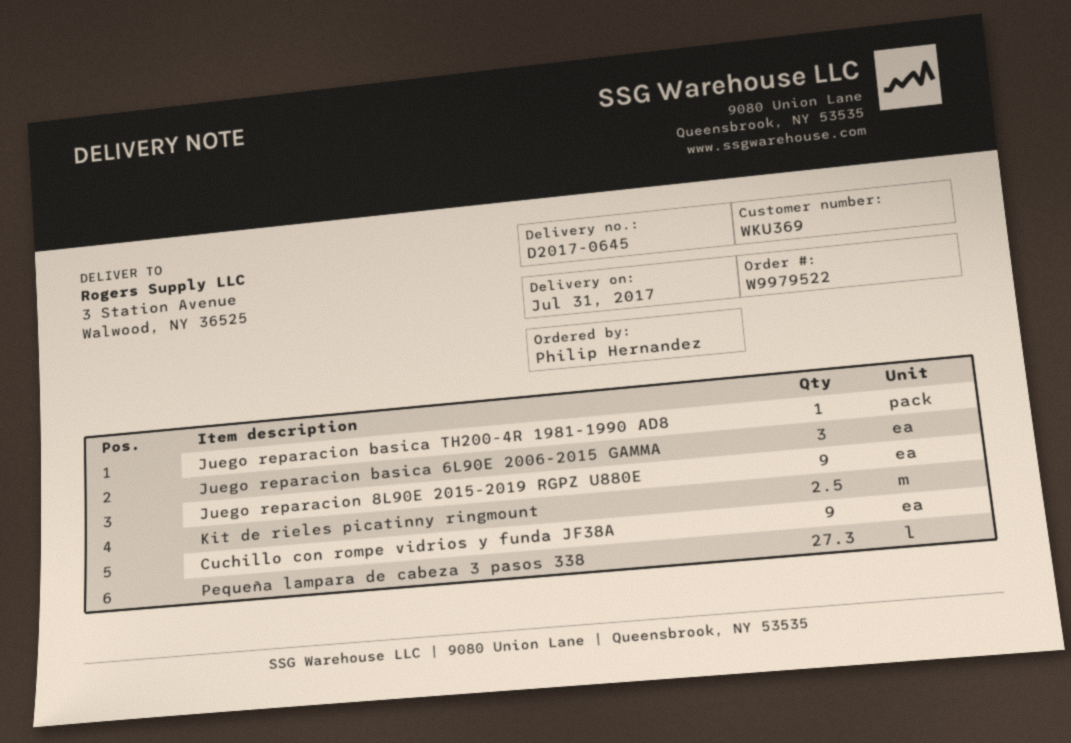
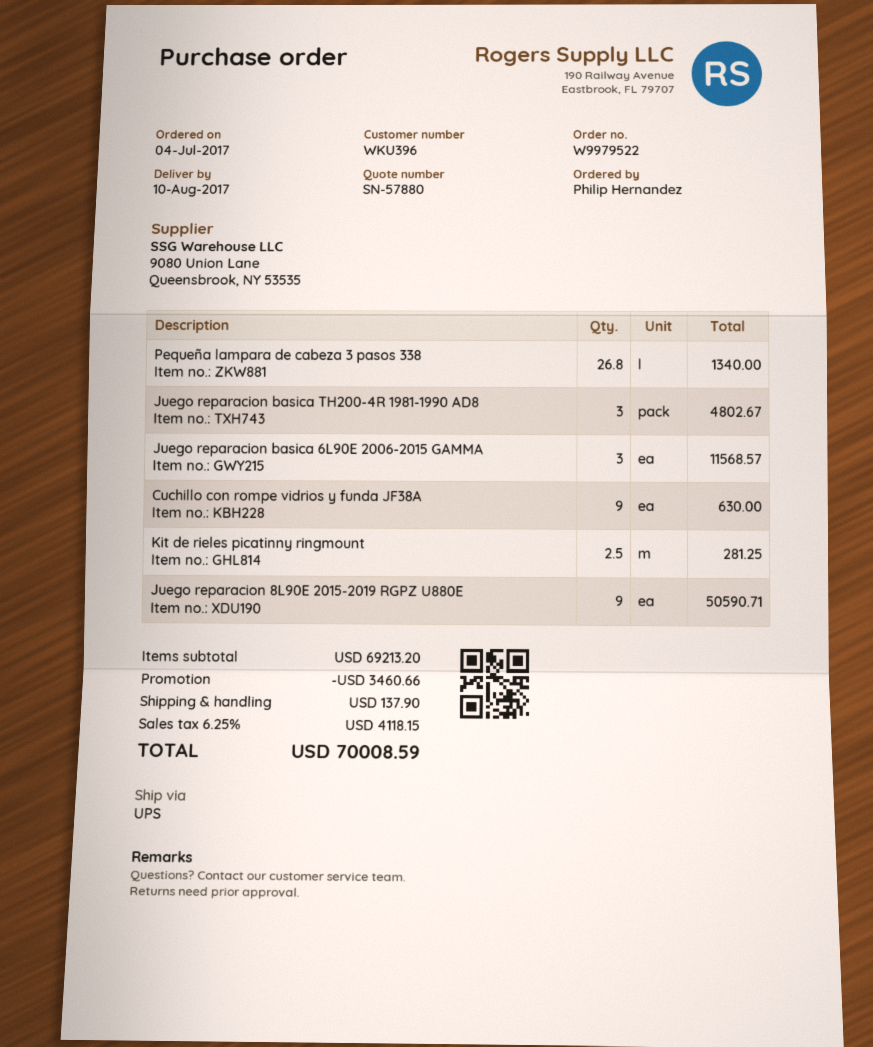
delivery date: 2017-07-31 -> 2017-08-10
customer number: WKU369 -> WKU396
Juego reparacion basica TH200-4R 1981-1990 AD8: 1 -> 3
Pequeña lampara de cabeza 3 pasos 338: 27.3 -> 26.8

